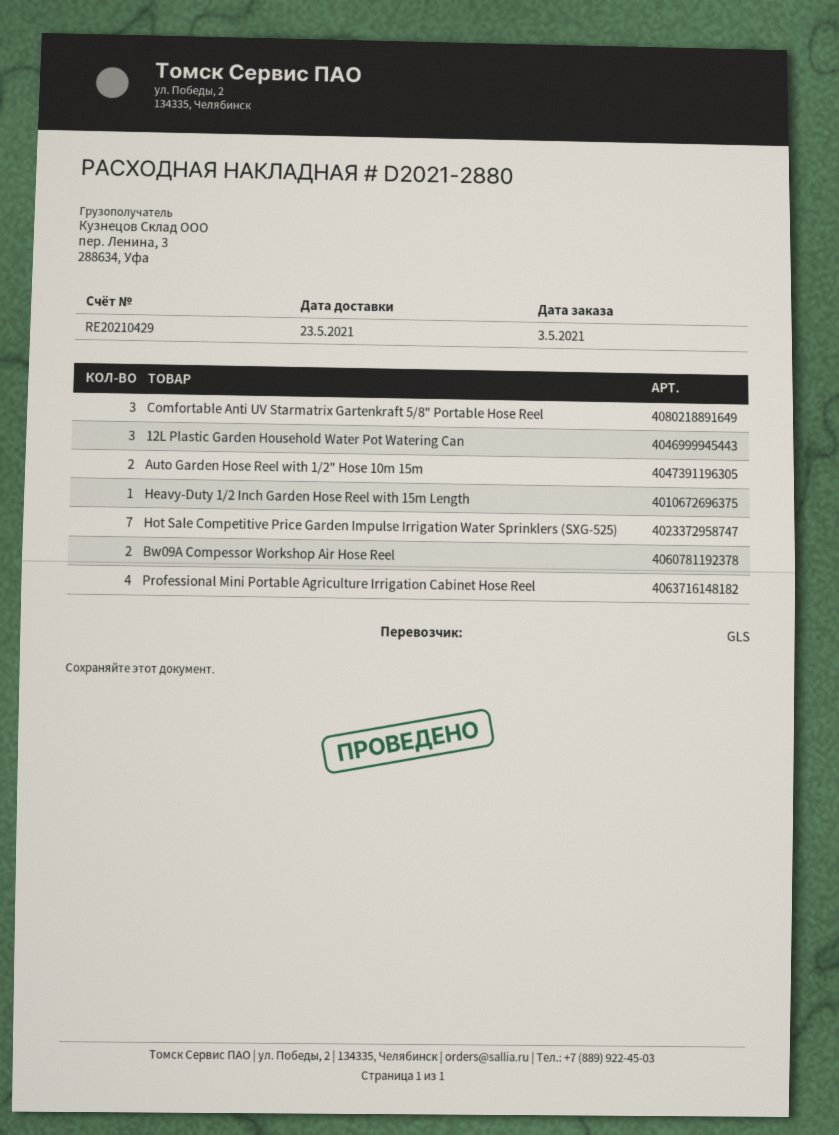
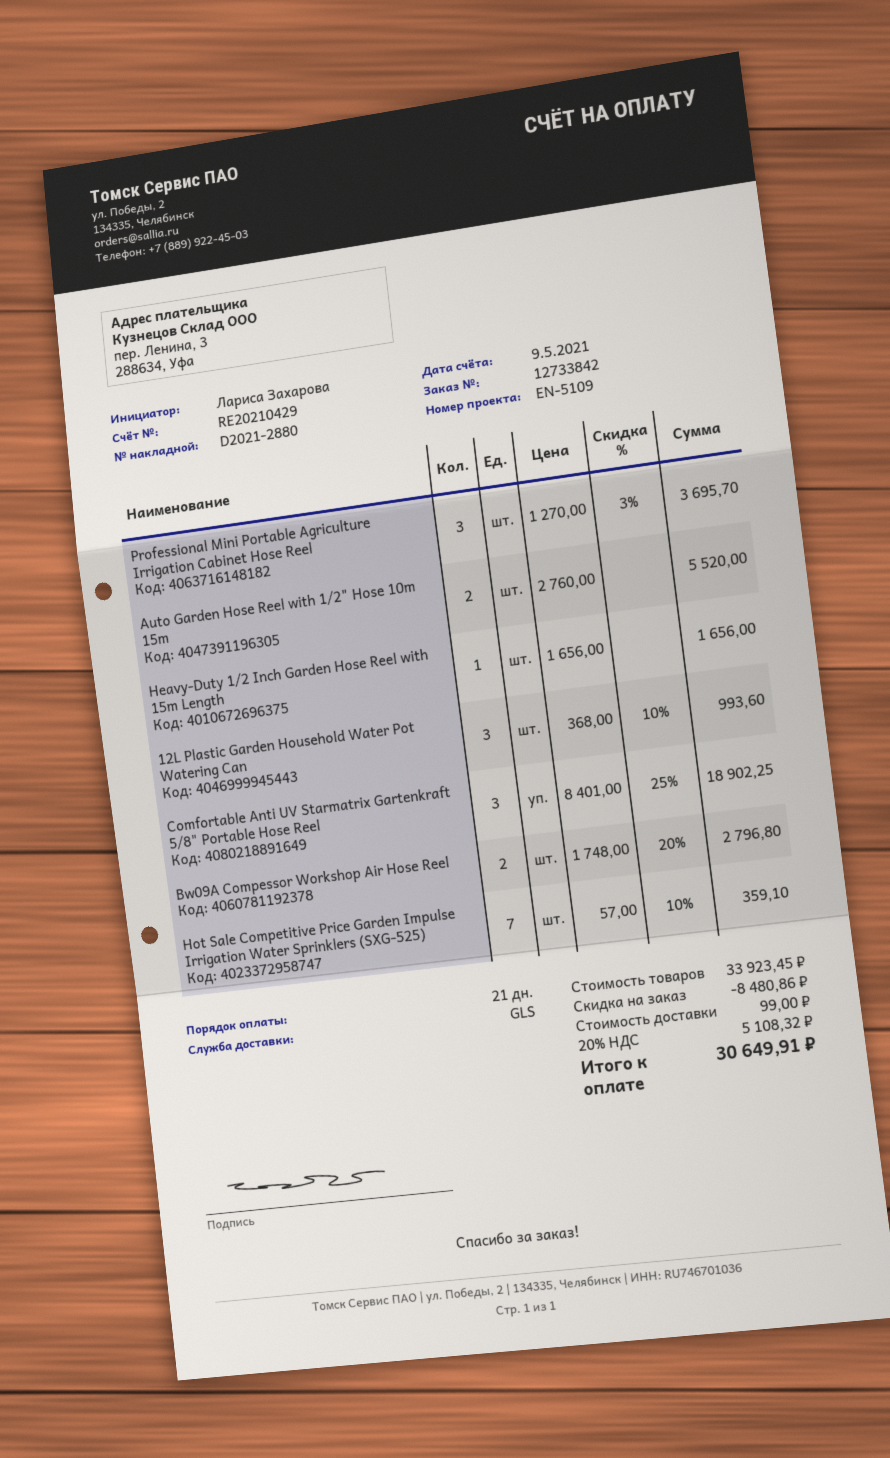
Professional Mini Portable Agriculture Irrigation Cabinet Hose Reel: 4 -> 3

